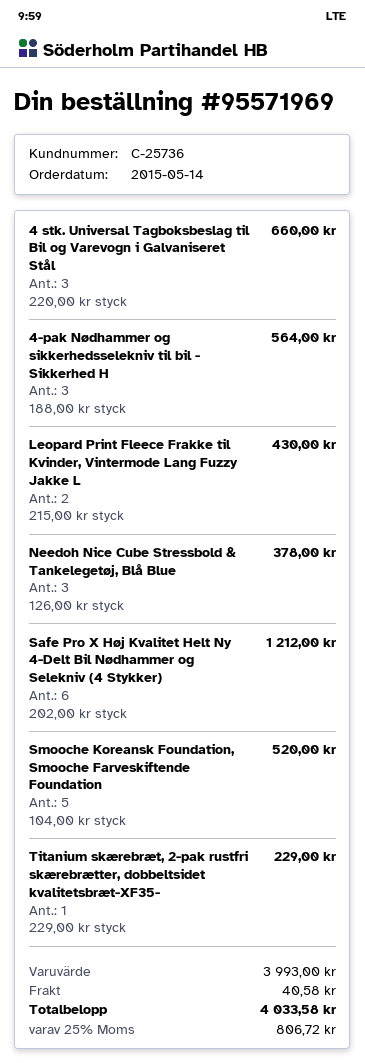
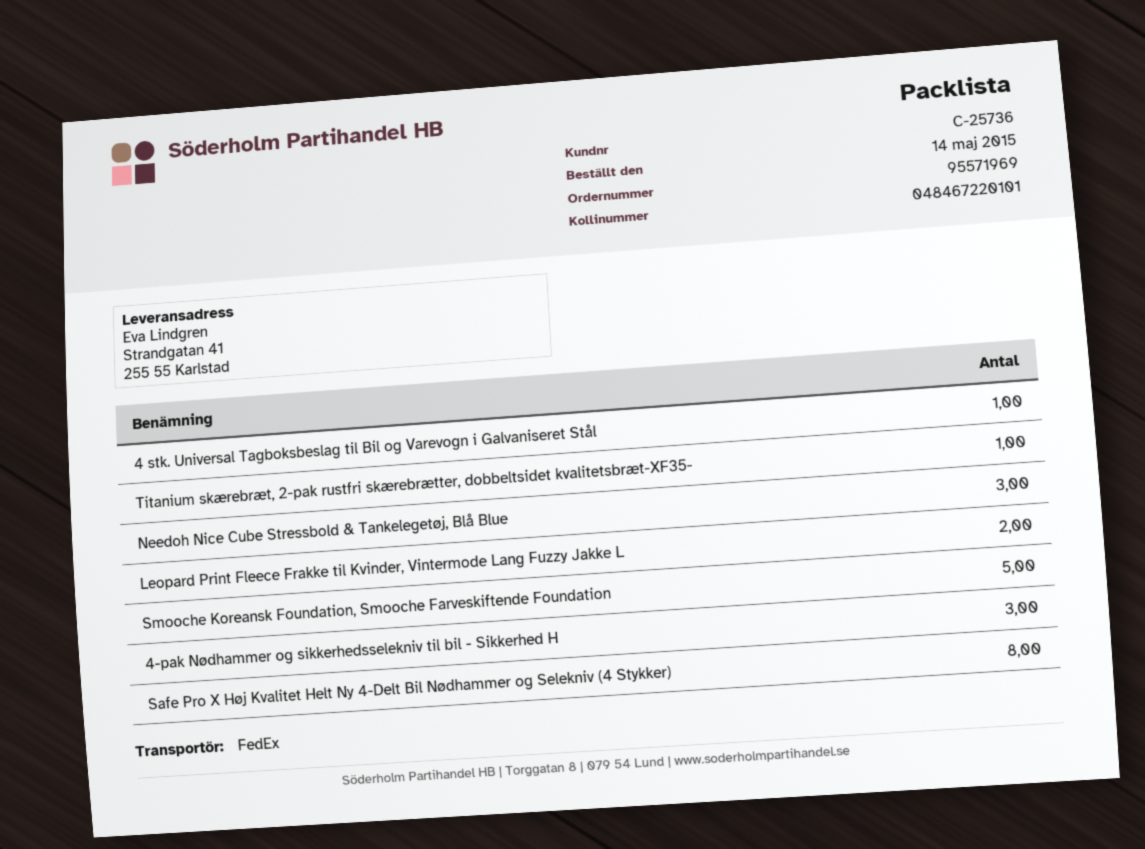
4 stk. Universal Tagboksbeslag til Bil og Varevogn i Galvaniseret Stål: 3 -> 1
Safe Pro X Høj Kvalitet Helt Ny 4-Delt Bil Nødhammer og Selekniv (4 Stykker): 6 -> 8

